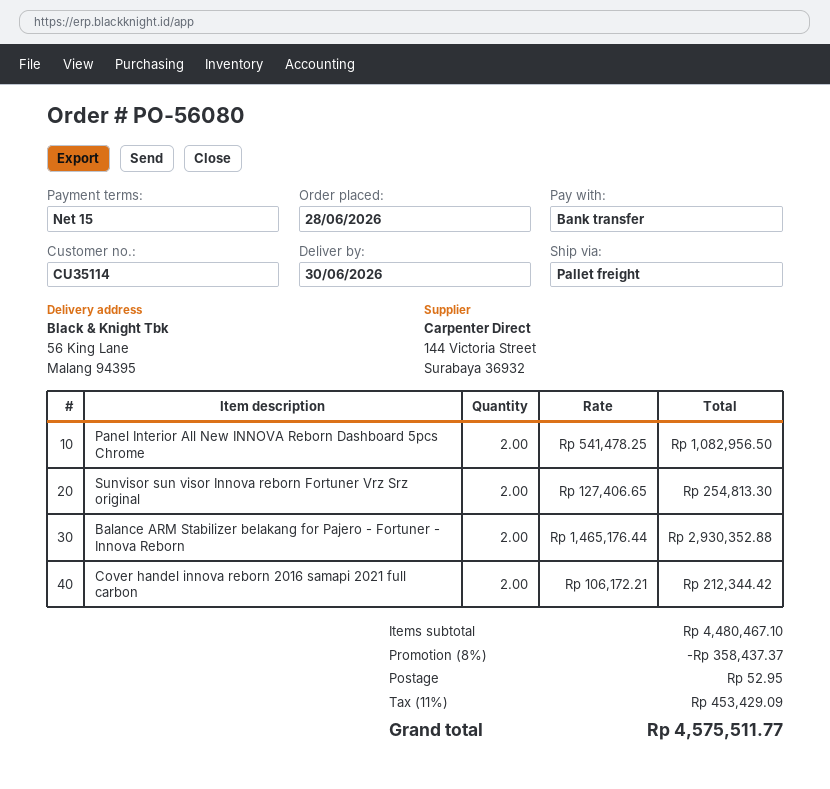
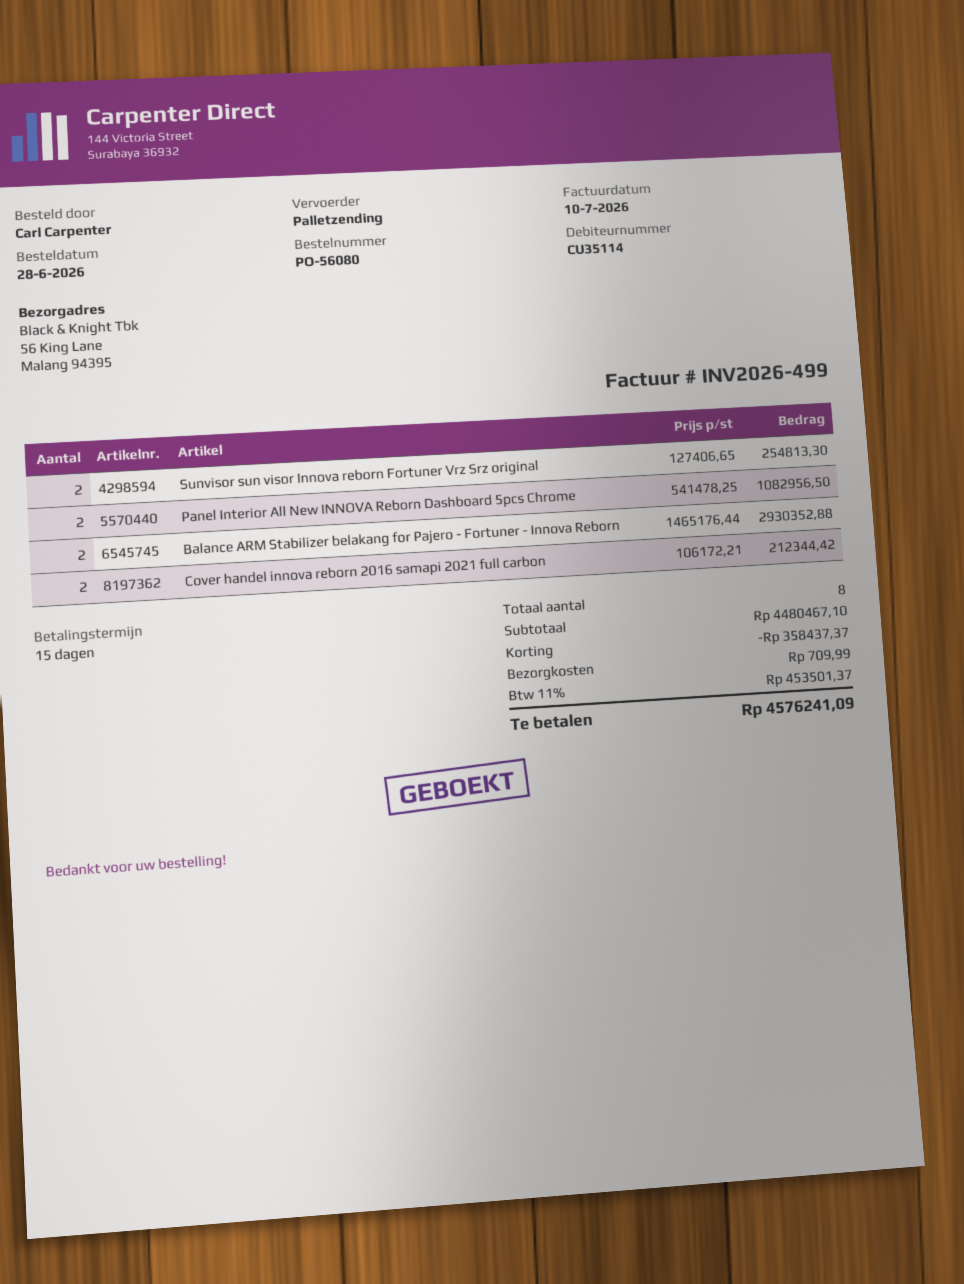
shipping: 52.95 -> 709.99
tax: 11% = 453429.09 -> 11% = 453501.37
total: 4575511.77 -> 4576241.09

